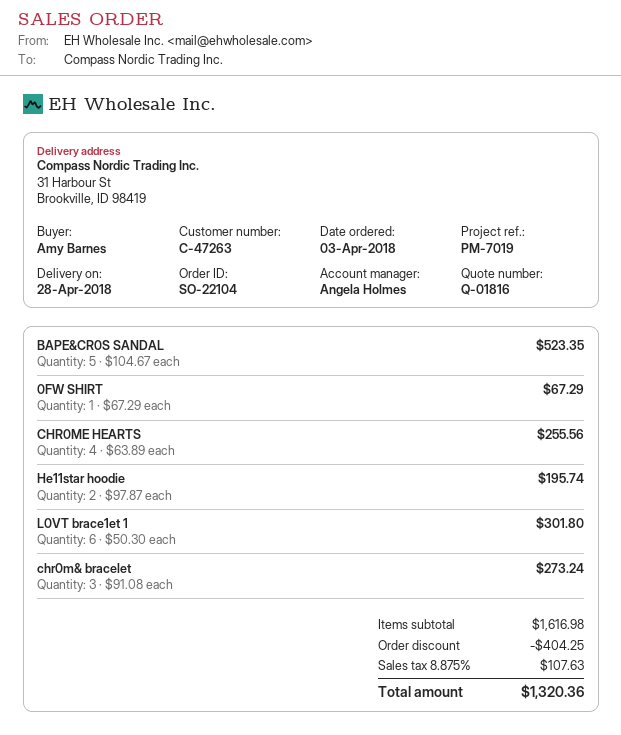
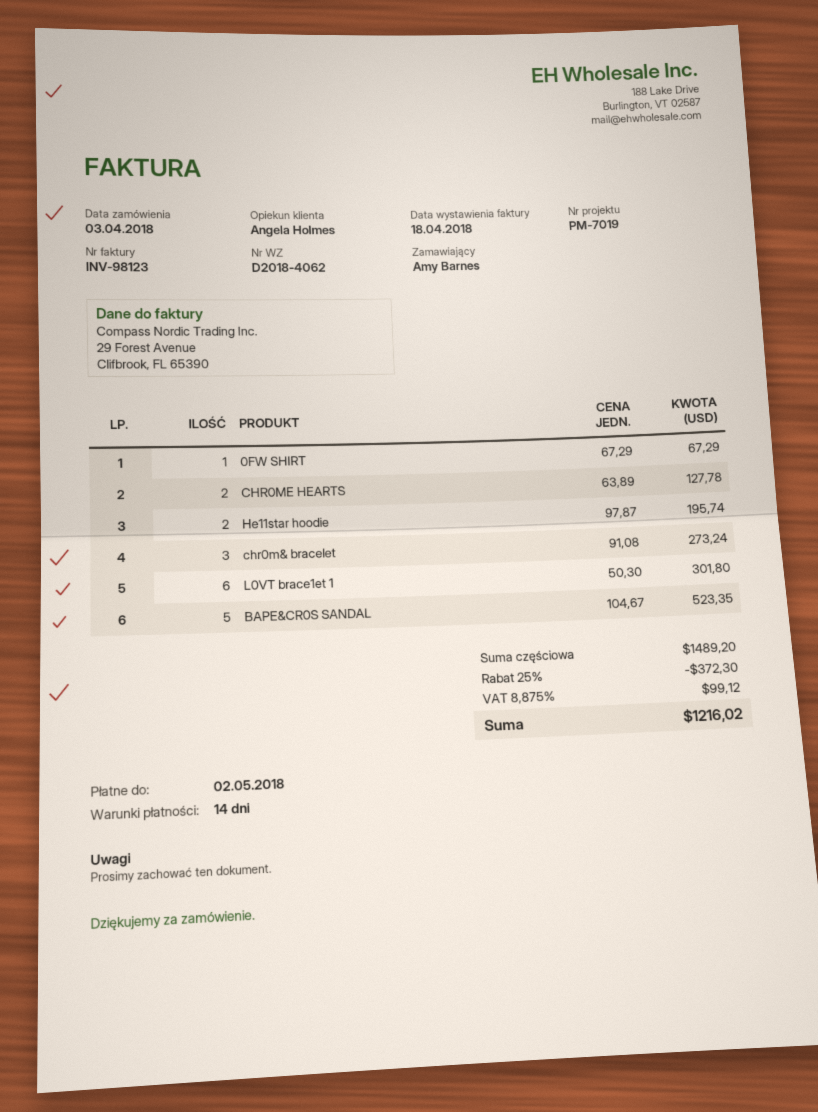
CHR0ME HEARTS: 4 x 63.89 = 255.56 -> 2 x 63.89 = 127.78
subtotal: 1616.98 -> 1489.20
discount: 404.25 -> 372.30
tax: 8.875% = 107.63 -> 8.875% = 99.12
total: 1320.36 -> 1216.02

